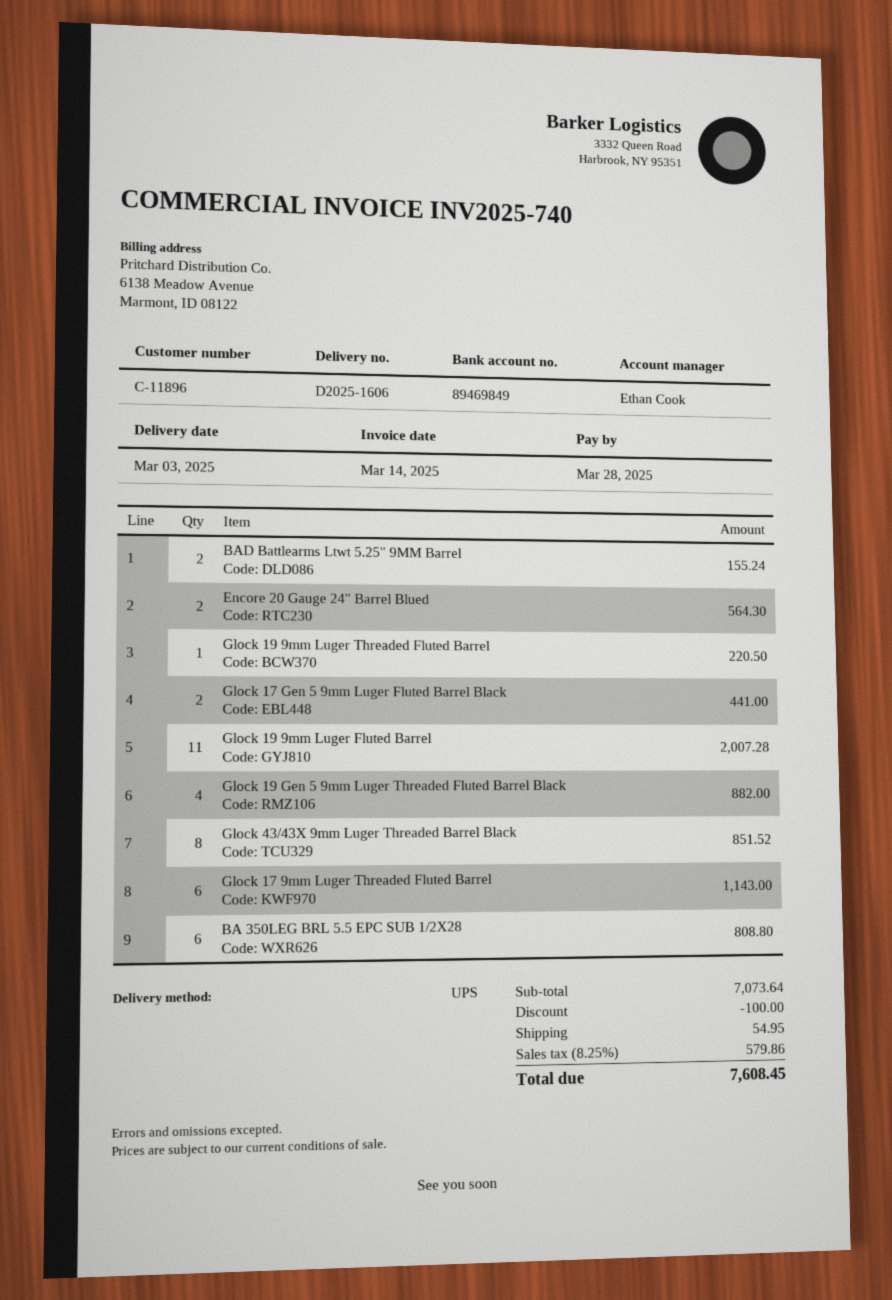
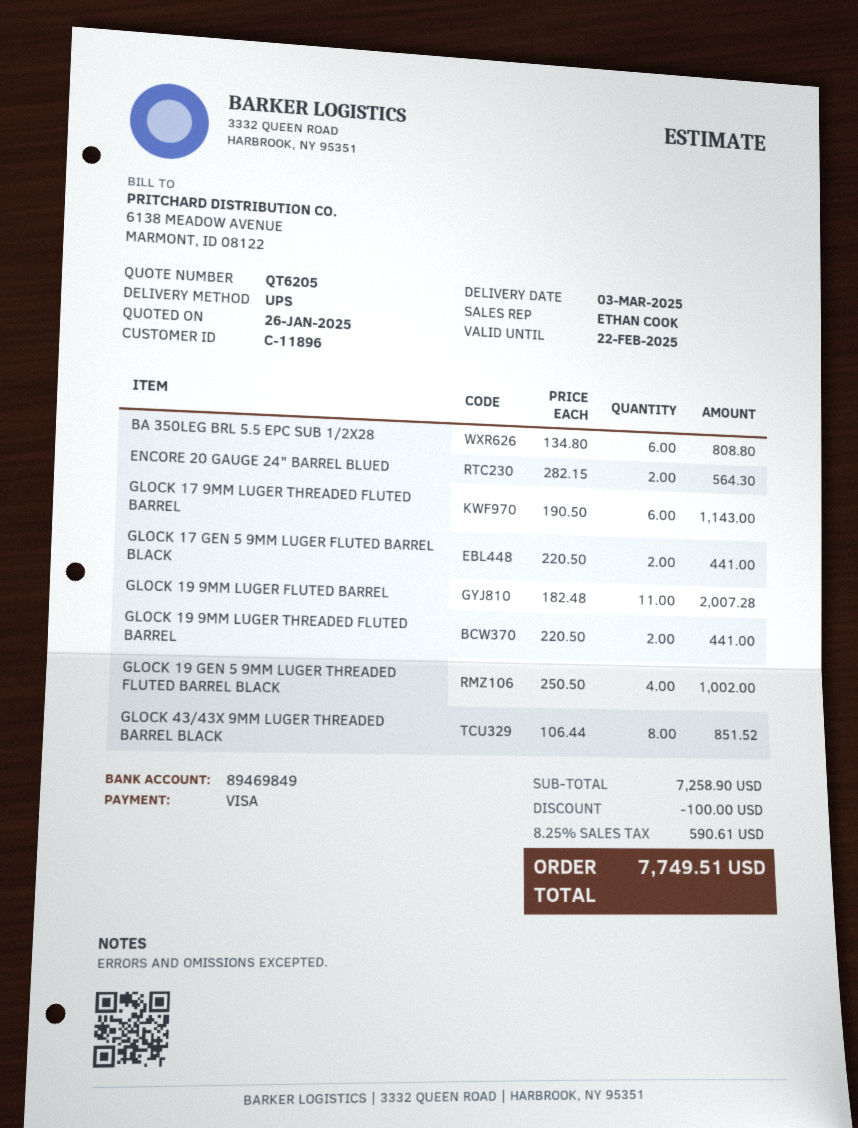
BAD Battlearms Ltwt 5.25" 9MM Barrel: 2 for 155.24 -> none
Glock 19 9mm Luger Threaded Fluted Barrel: 1 for 220.50 -> 2 for 441.00
Glock 19 Gen 5 9mm Luger Threaded Fluted Barrel Black: 4 for 882.00 -> 4 for 1002.00
subtotal: 7073.64 -> 7258.90
shipping: 54.95 -> none
tax: 8.25% = 579.86 -> 8.25% = 590.61
total: 7608.45 -> 7749.51

